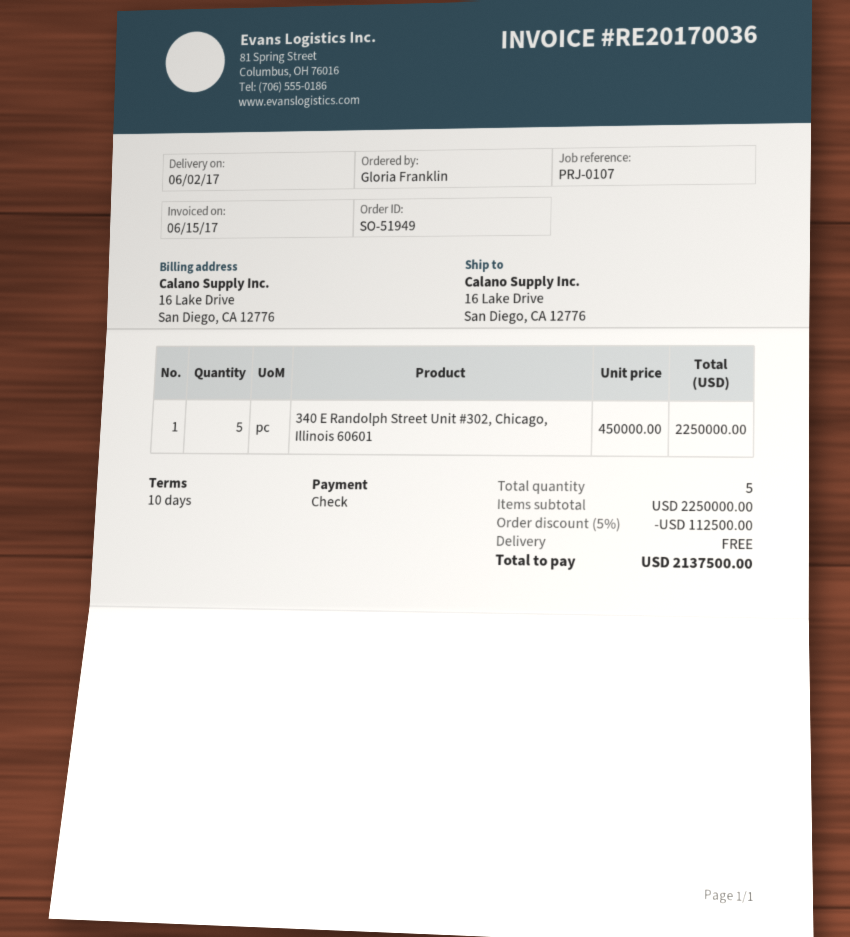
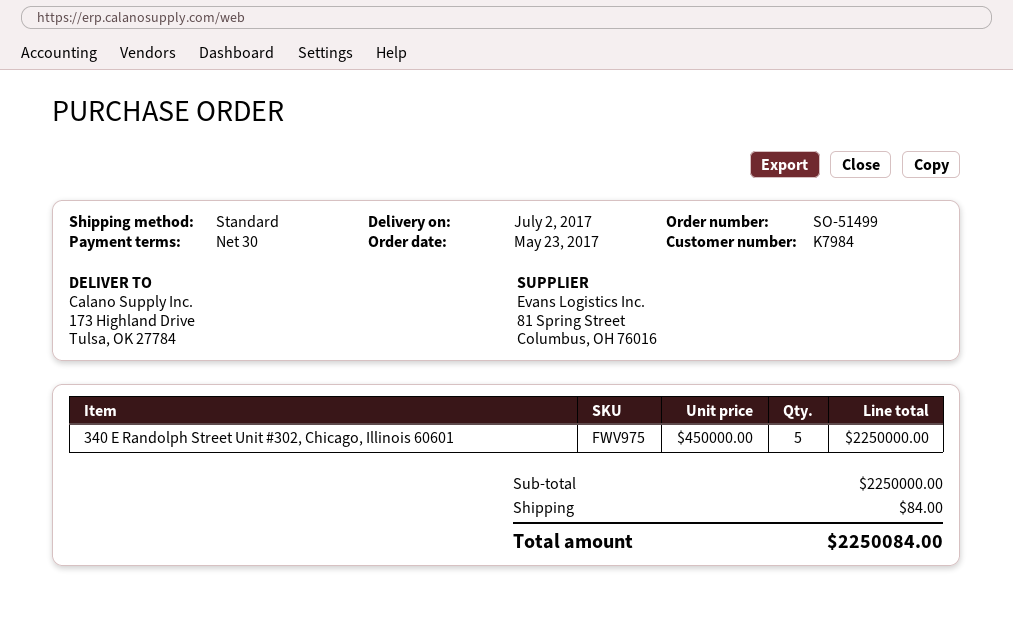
order number: SO-51949 -> SO-51499
delivery date: 2017-06-02 -> 2017-07-02
payment terms: 10 days -> 30 days
ship to: 16 Lake Drive, San Diego, CA 12776 -> 173 Highland Drive, Tulsa, OK 27784
discount: 5% = 112500.00 -> none
shipping: 0.00 -> 84.00
total: 2137500.00 -> 2250084.00

